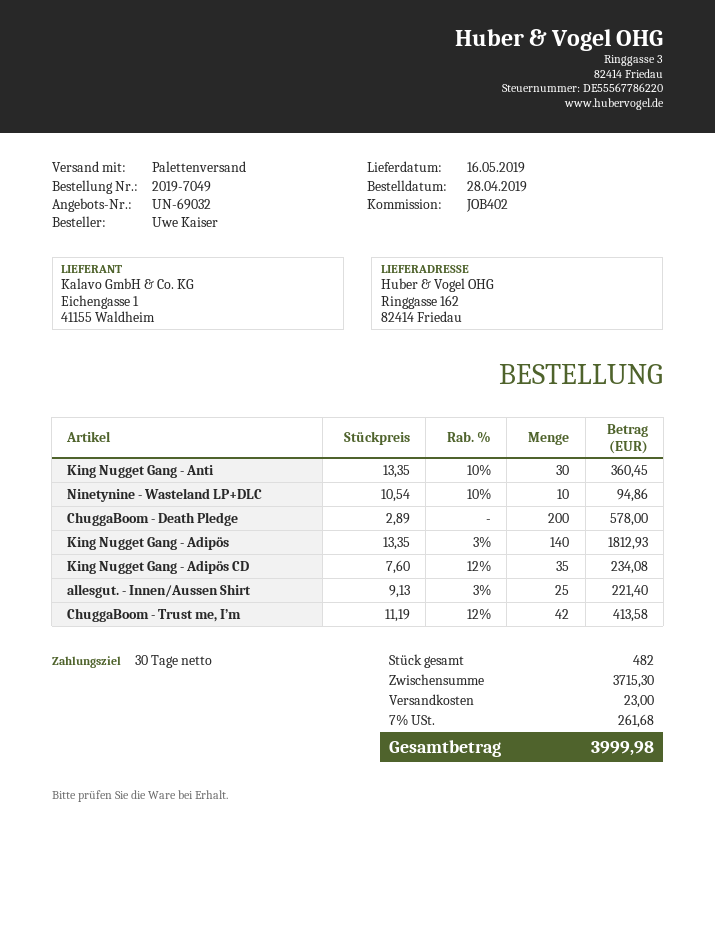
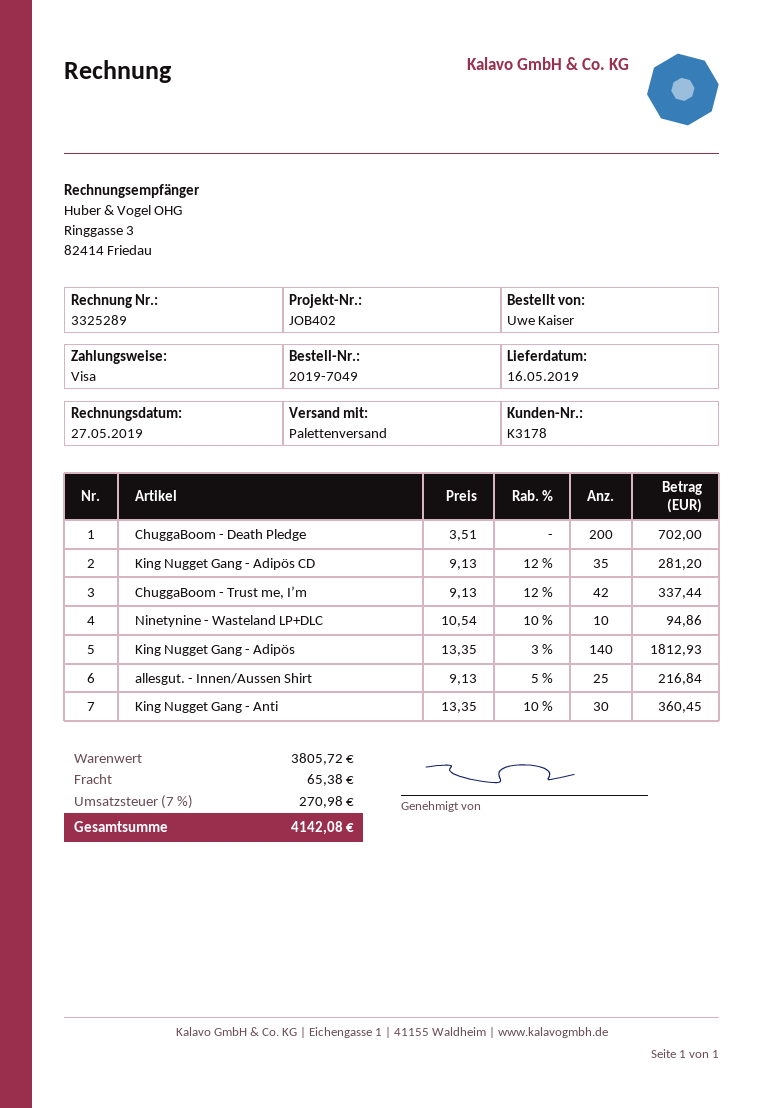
ChuggaBoom - Death Pledge: 200 x 2.89 = 578.00 -> 200 x 3.51 = 702.00
King Nugget Gang - Adipös CD: 35 x 7.60 - 12% = 234.08 -> 35 x 9.13 - 12% = 281.20
allesgut. - Innen/Aussen Shirt: 25 x 9.13 - 3% = 221.40 -> 25 x 9.13 - 5% = 216.84
ChuggaBoom - Trust me, I’m: 42 x 11.19 - 12% = 413.58 -> 42 x 9.13 - 12% = 337.44
subtotal: 3715.30 -> 3805.72
shipping: 23.00 -> 65.38
tax: 7% = 261.68 -> 7% = 270.98
total: 3999.98 -> 4142.08

